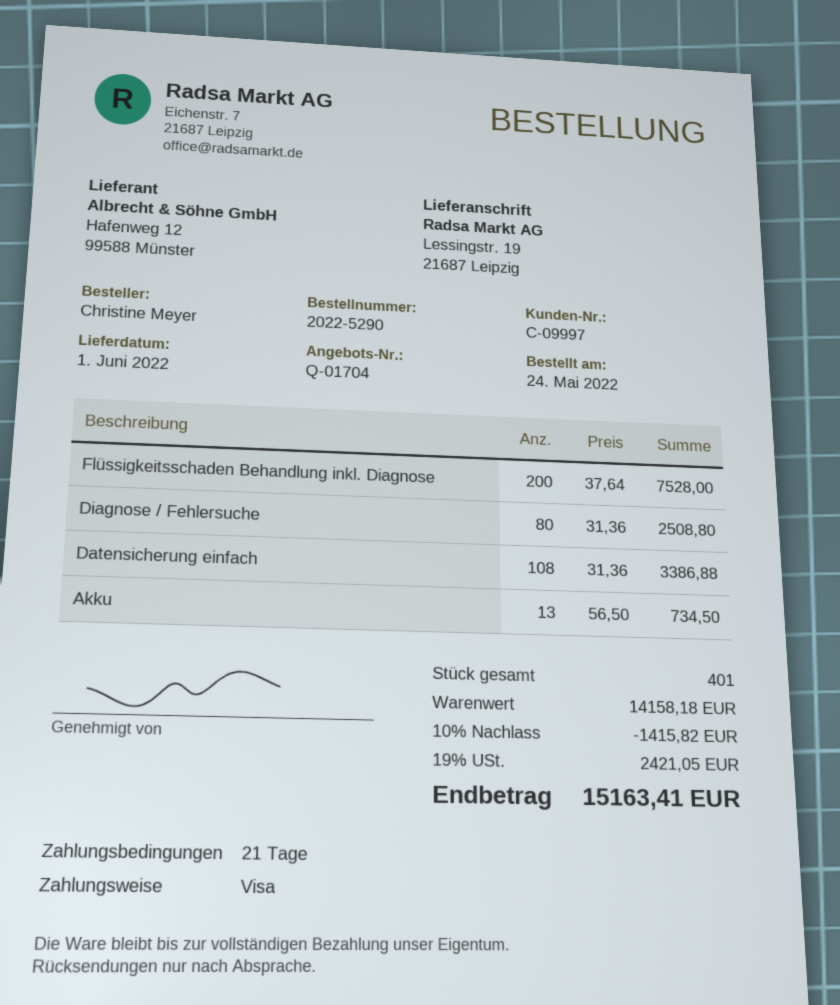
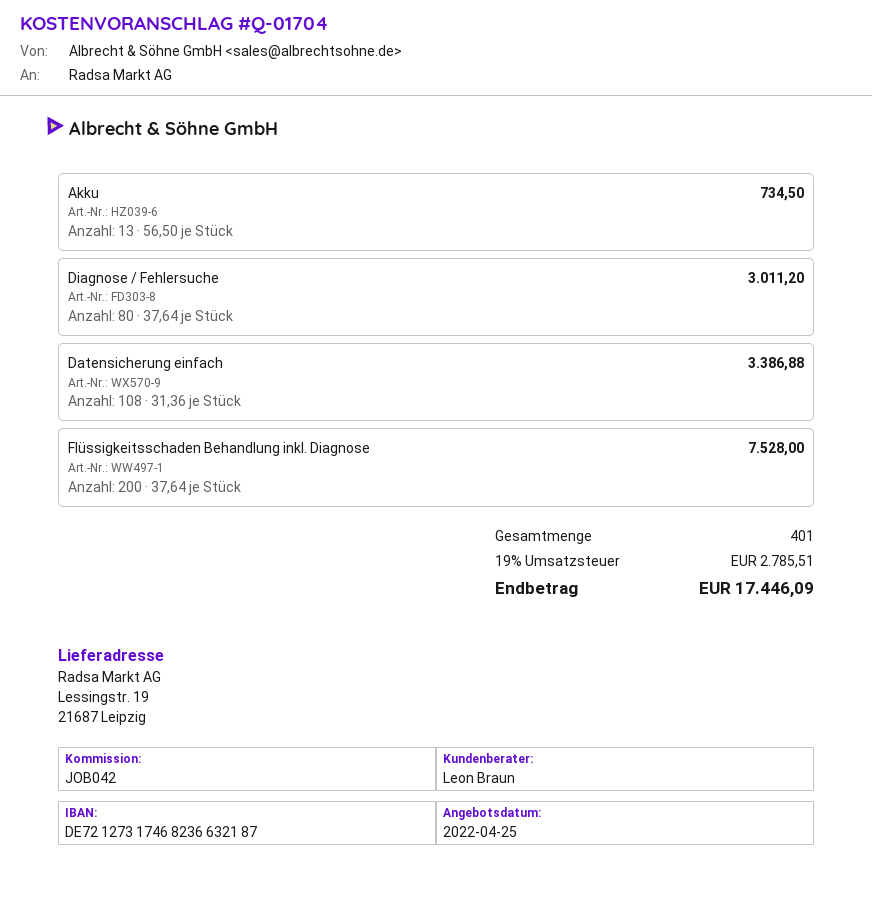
Diagnose / Fehlersuche: 80 x 31.36 = 2508.80 -> 80 x 37.64 = 3011.20
discount: 10% = 1415.82 -> none
tax: 19% = 2421.05 -> 19% = 2785.51
total: 15163.41 -> 17446.09

